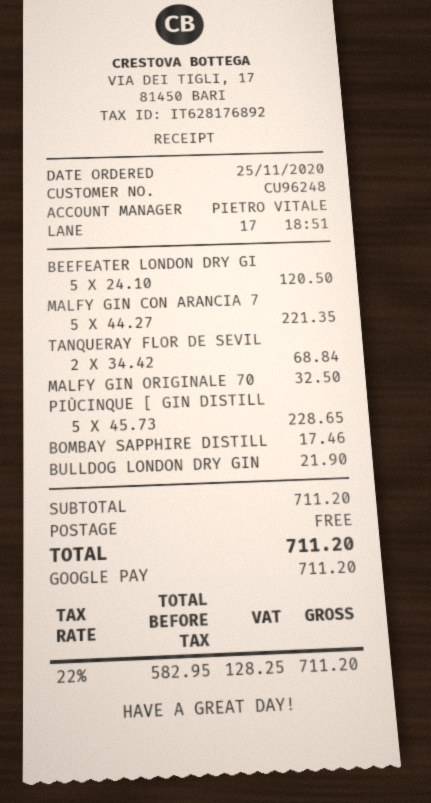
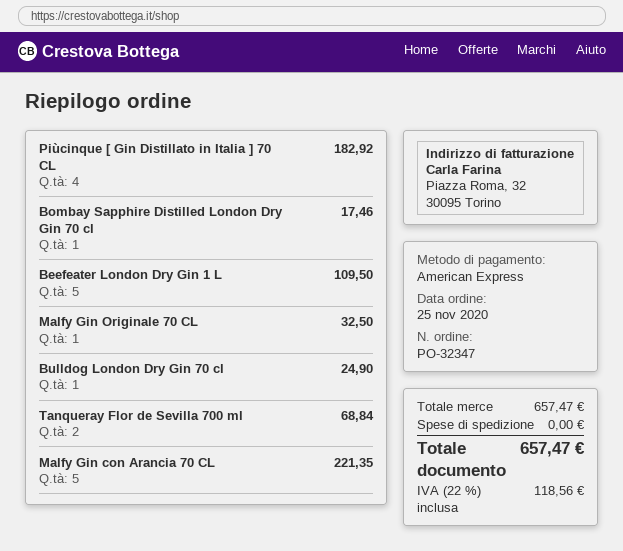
payment method: Google Pay -> American Express
BEEFEATER LONDON DRY GI: 5 for 120.50 -> 5 for 109.50
PIÙCINQUE [ GIN DISTILL: 5 for 228.65 -> 4 for 182.92
BULLDOG LONDON DRY GIN: 1 for 21.90 -> 1 for 24.90
subtotal: 711.20 -> 657.47
tax: 22% = 128.25 -> 22% = 118.56
total: 711.20 -> 657.47

